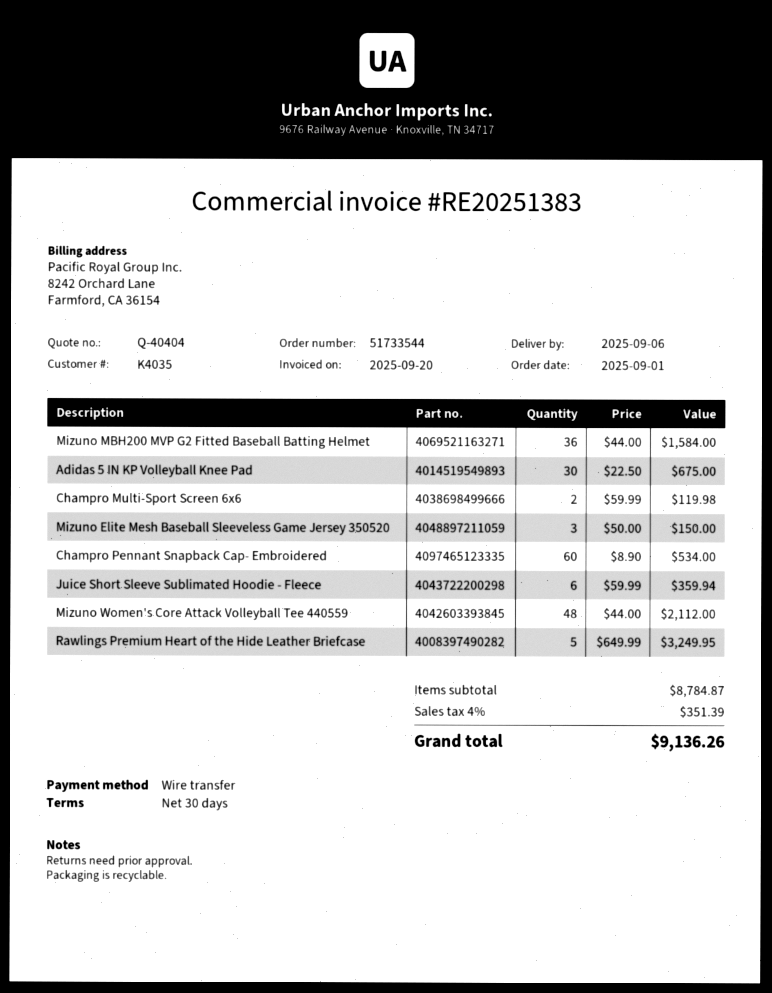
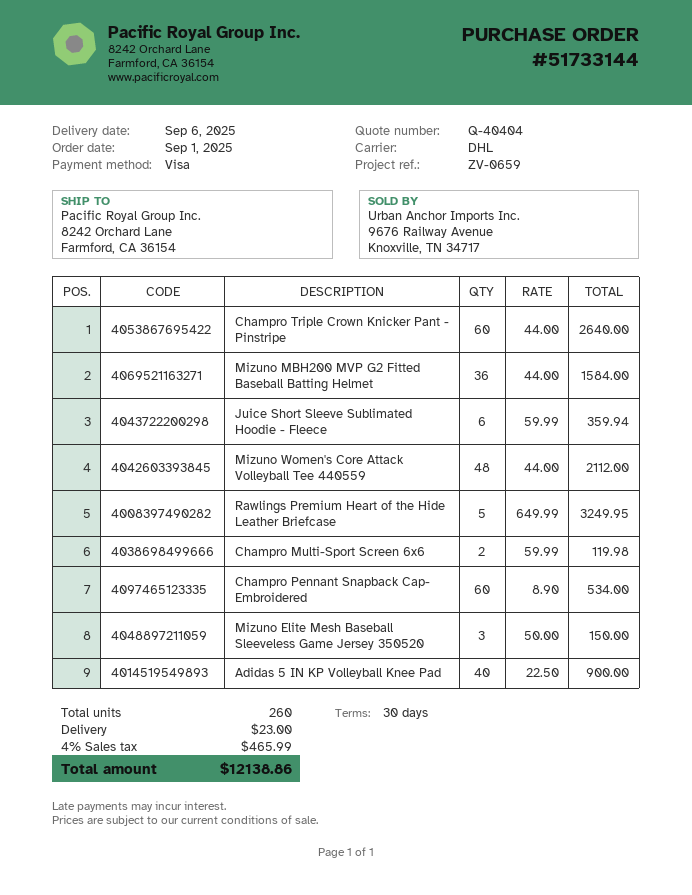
order number: 51733544 -> 51733144
payment method: bank transfer -> Visa
Adidas 5 IN KP Volleyball Knee Pad: 30 x 22.50 = 675.00 -> 40 x 22.50 = 900.00
Champro Triple Crown Knicker Pant - Pinstripe: none -> 60 x 44.00 = 2640.00
shipping: none -> 23.00
tax: 4% = 351.39 -> 4% = 465.99
total: 9136.26 -> 12138.86

